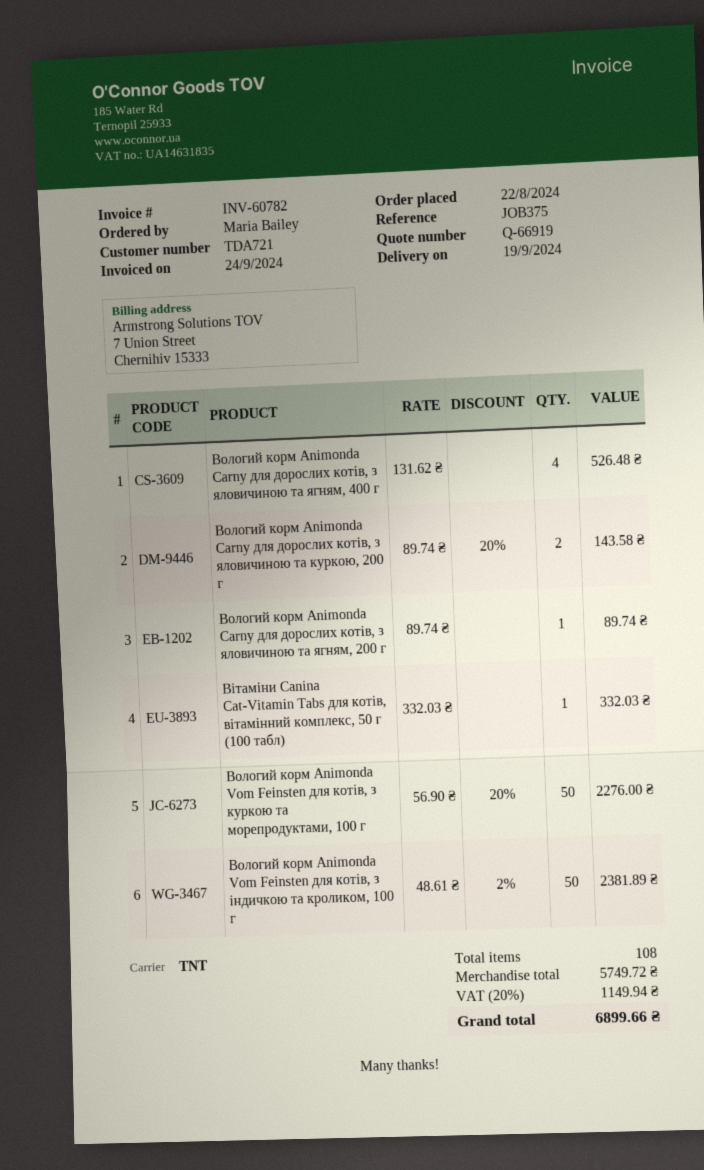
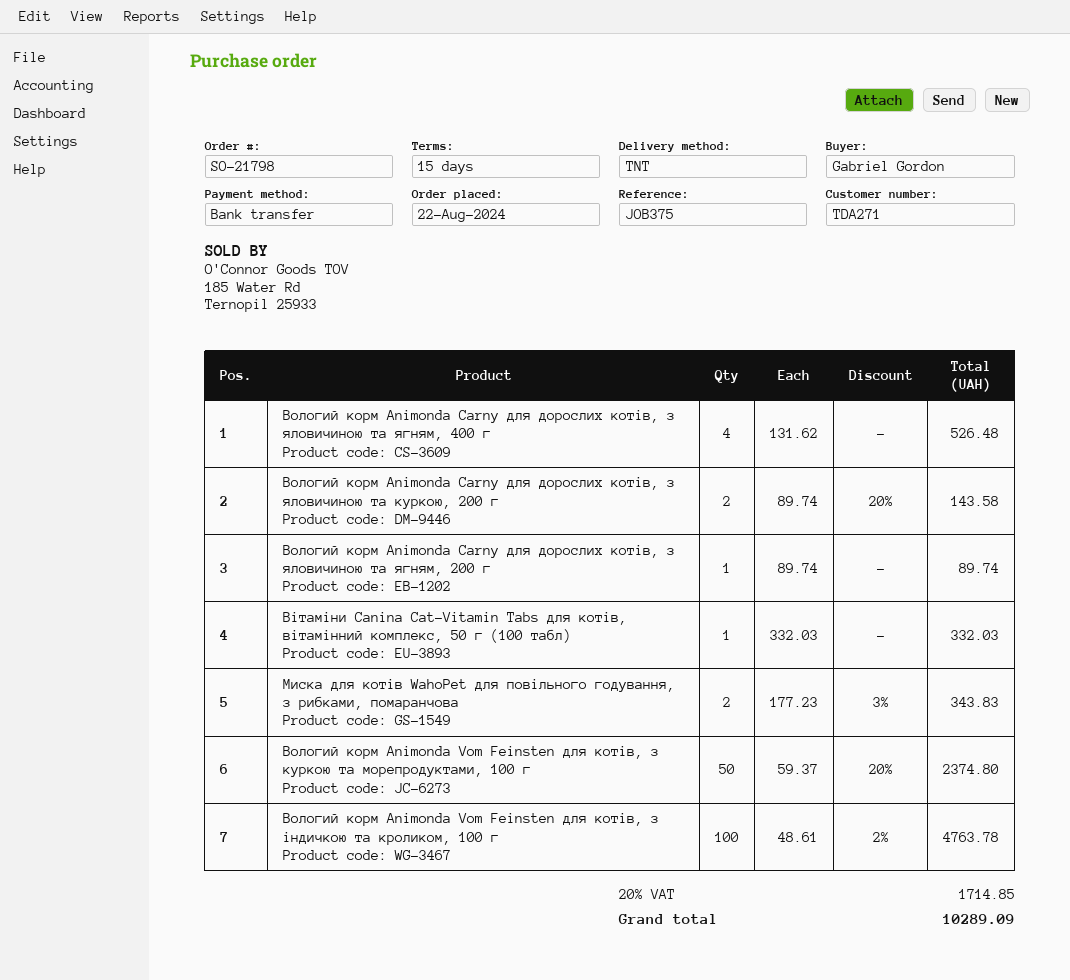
customer number: TDA721 -> TDA271
ordered by: Maria Bailey -> Gabriel Gordon
Вологий корм Animonda Vom Feinsten для котів, з куркою та морепродуктами, 100 г: 50 x 56.90 - 20% = 2276.00 -> 50 x 59.37 - 20% = 2374.80
Вологий корм Animonda Vom Feinsten для котів, з індичкою та кроликом, 100 г: 50 x 48.61 - 2% = 2381.89 -> 100 x 48.61 - 2% = 4763.78
Миска для котів WahoPet для повільного годування, з рибками, помаранчова: none -> 2 x 177.23 - 3% = 343.83
tax: 20% = 1149.94 -> 20% = 1714.85
total: 6899.66 -> 10289.09

